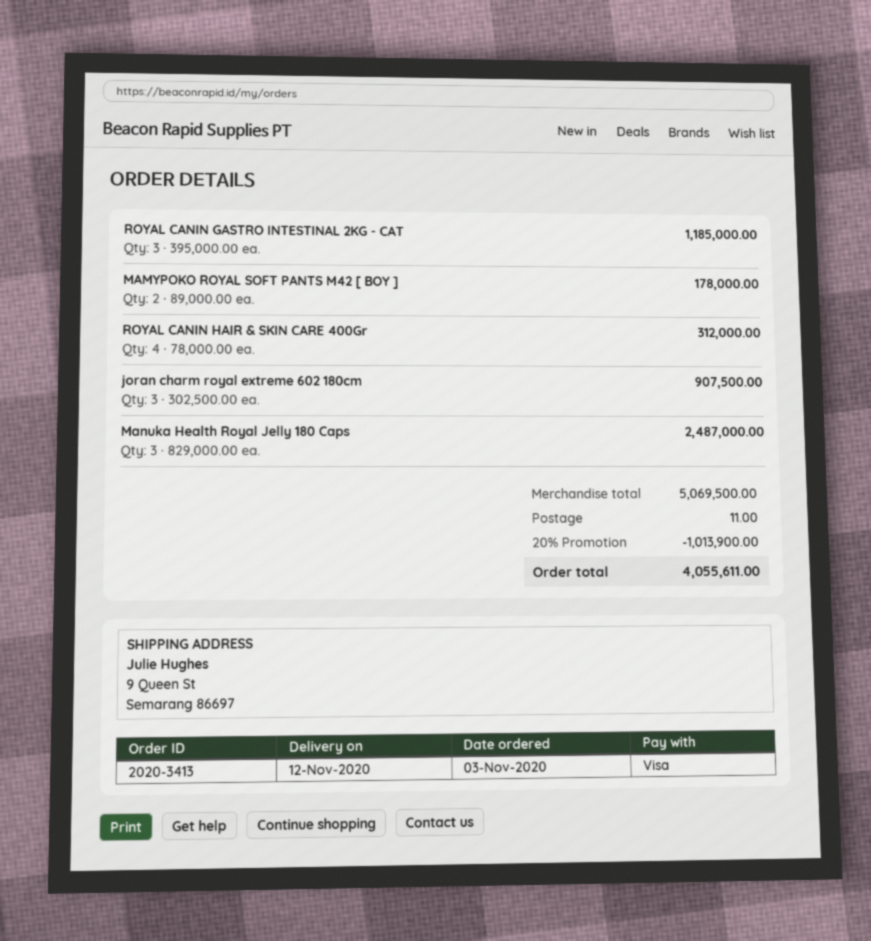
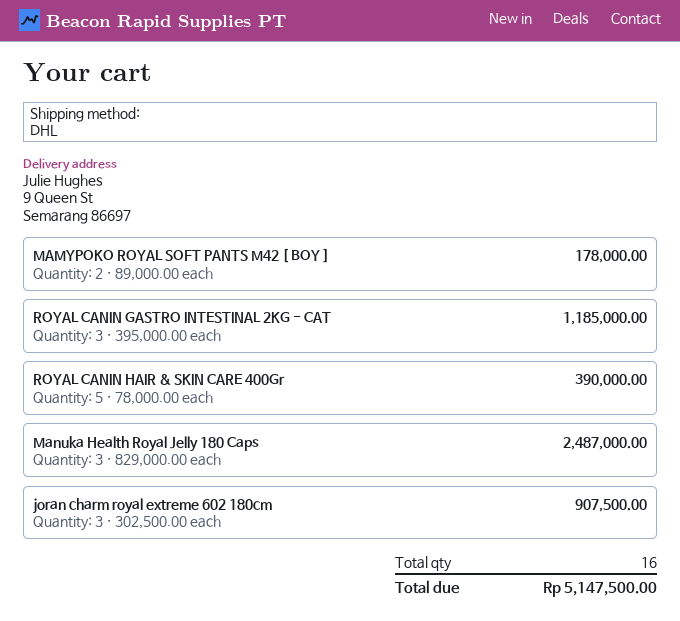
ROYAL CANIN HAIR & SKIN CARE 400Gr: 4 x 78000.00 = 312000.00 -> 5 x 78000.00 = 390000.00
discount: 20% = 1013900.00 -> none
shipping: 11.00 -> none
total: 4055611.00 -> 5147500.00

